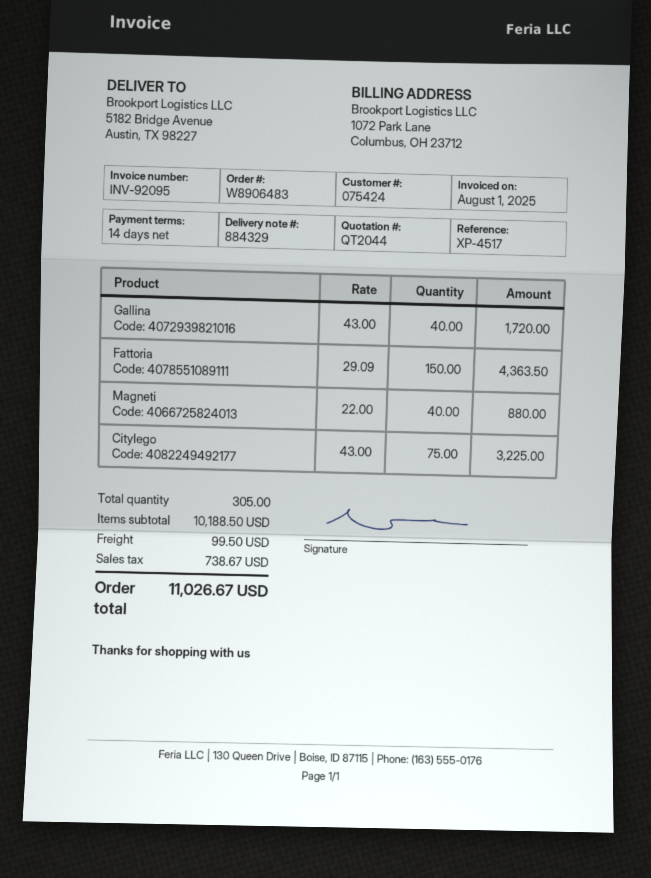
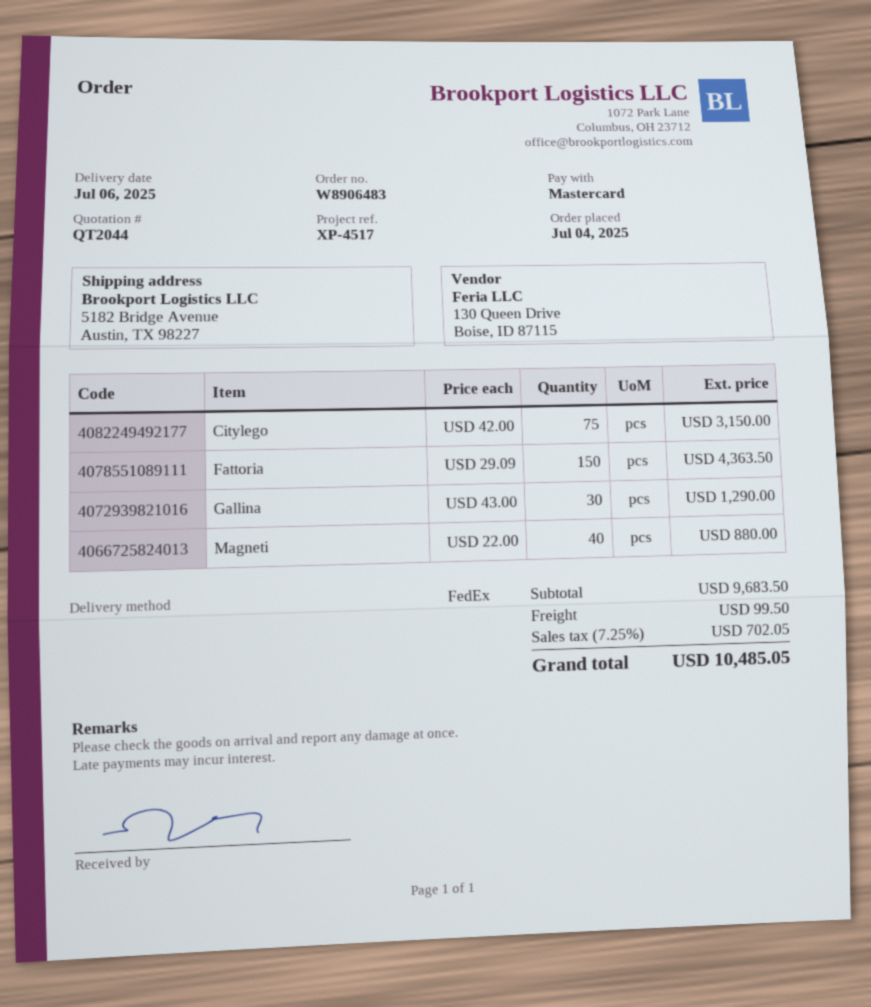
Gallina: 40 x 43.00 = 1720.00 -> 30 x 43.00 = 1290.00
Citylego: 75 x 43.00 = 3225.00 -> 75 x 42.00 = 3150.00
subtotal: 10188.50 -> 9683.50
tax: 738.67 -> 702.05
total: 11026.67 -> 10485.05

